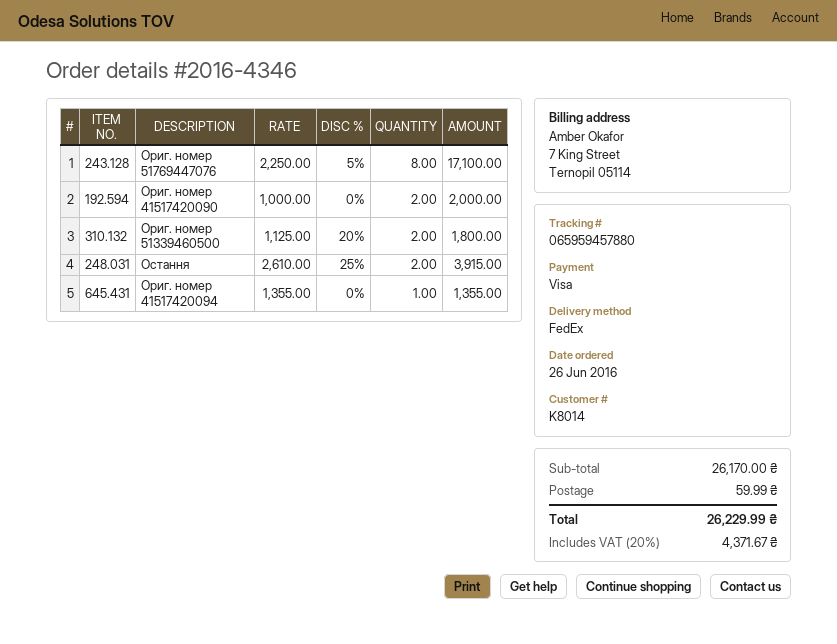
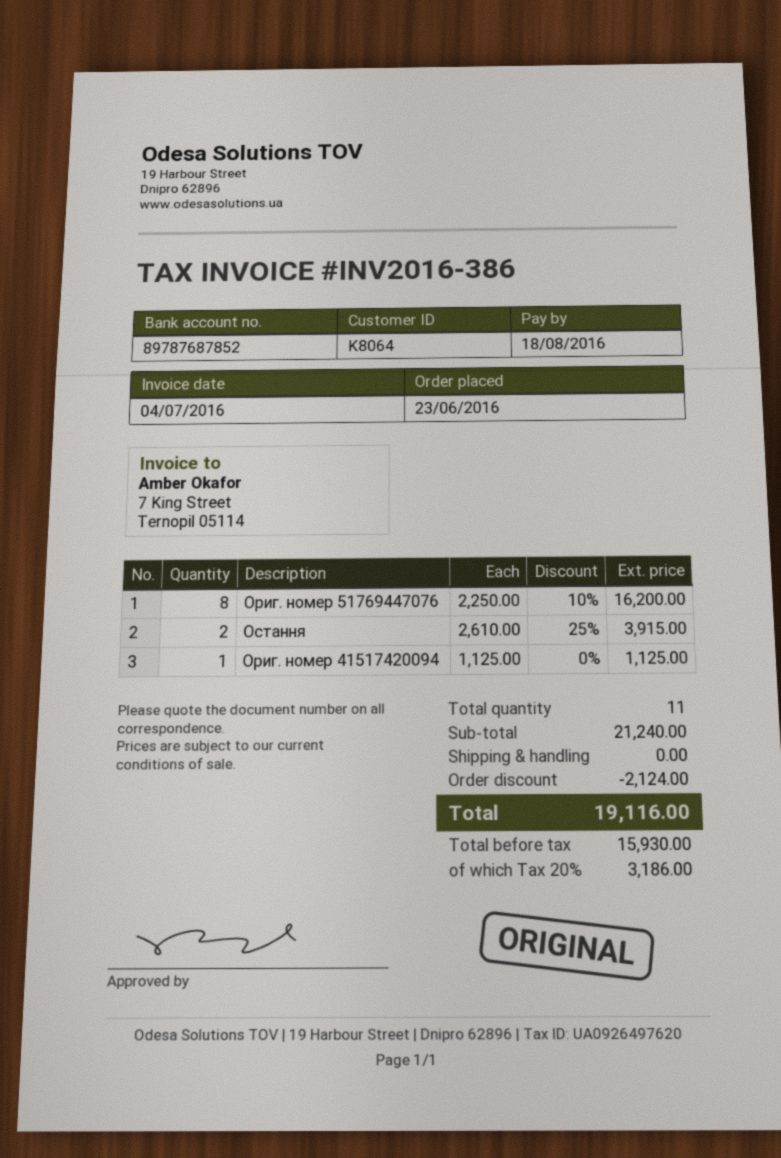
order date: 2016-06-26 -> 2016-06-23
customer number: K8014 -> K8064
Ориг. номер 51769447076: 8 x 2250.00 - 5% = 17100.00 -> 8 x 2250.00 - 10% = 16200.00
Ориг. номер 41517420090: 2 x 1000.00 = 2000.00 -> none
Ориг. номер 51339460500: 2 x 1125.00 - 20% = 1800.00 -> none
Ориг. номер 41517420094: 1 x 1355.00 = 1355.00 -> 1 x 1125.00 = 1125.00
subtotal: 26170.00 -> 21240.00
discount: none -> 2124.00
shipping: 59.99 -> 0.00
tax: 20% = 4371.67 -> 20% = 3186.00
total: 26229.99 -> 19116.00

